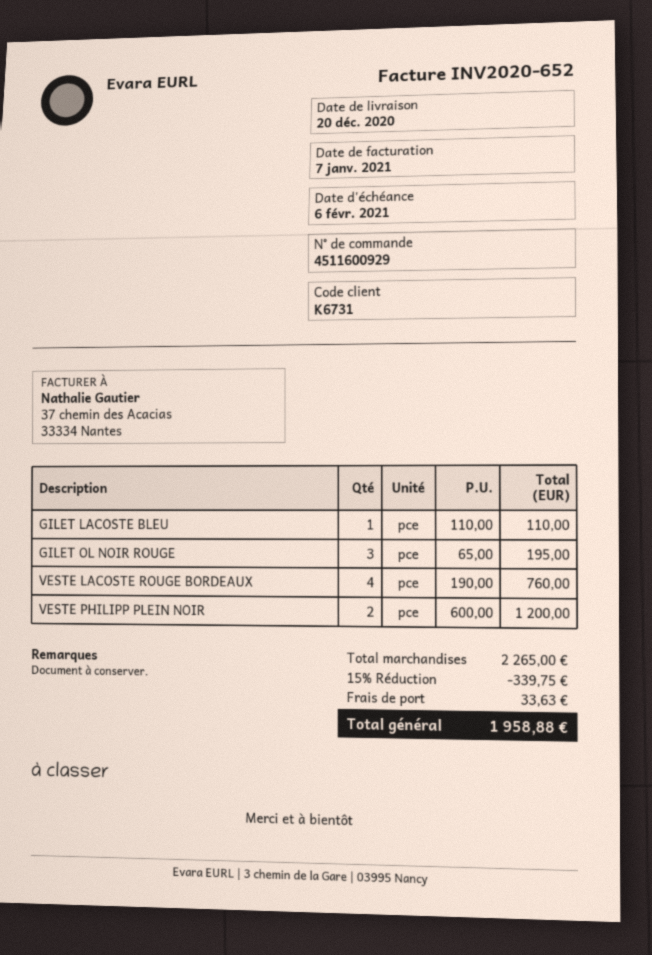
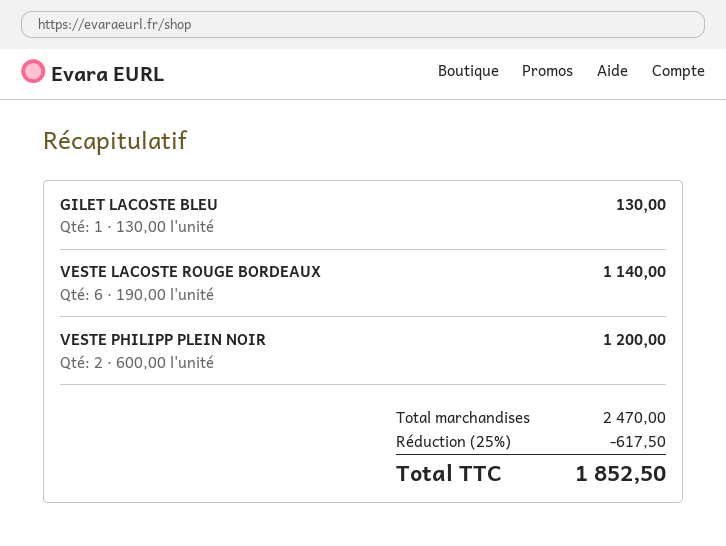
GILET LACOSTE BLEU: 1 x 110.00 = 110.00 -> 1 x 130.00 = 130.00
GILET OL NOIR ROUGE: 3 x 65.00 = 195.00 -> none
VESTE LACOSTE ROUGE BORDEAUX: 4 x 190.00 = 760.00 -> 6 x 190.00 = 1140.00
subtotal: 2265.00 -> 2470.00
discount: 15% = 339.75 -> 25% = 617.50
shipping: 33.63 -> none
total: 1958.88 -> 1852.50

